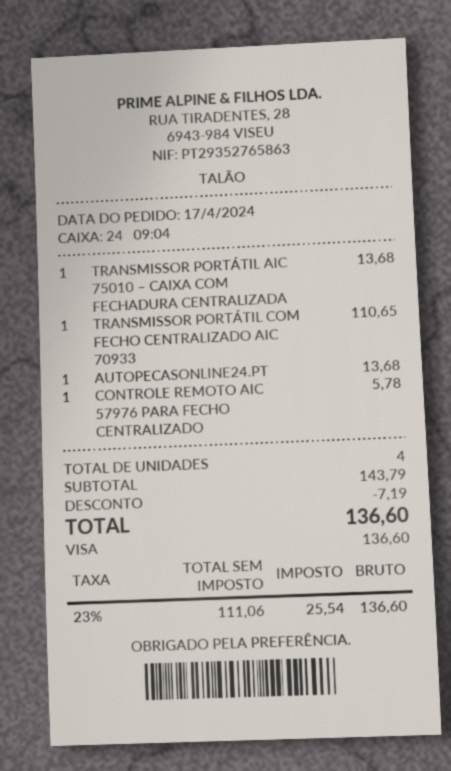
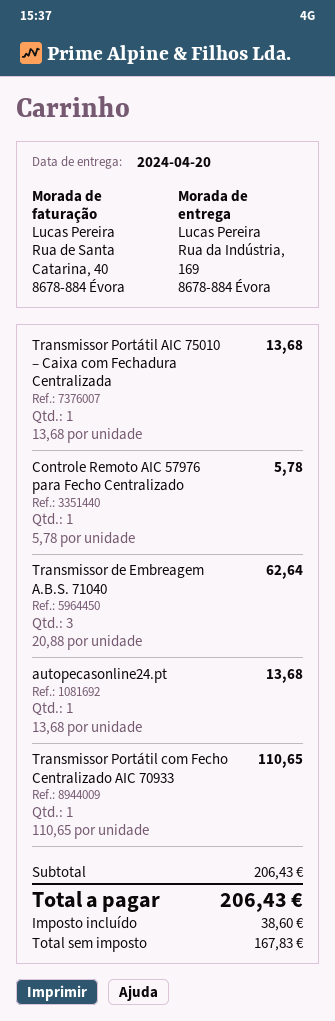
Transmissor de Embreagem A.B.S. 71040: none -> 3 for 62.64
subtotal: 143.79 -> 206.43
discount: 7.19 -> none
net: 111.06 -> 167.83
tax: 25.54 -> 38.60
total: 136.60 -> 206.43

